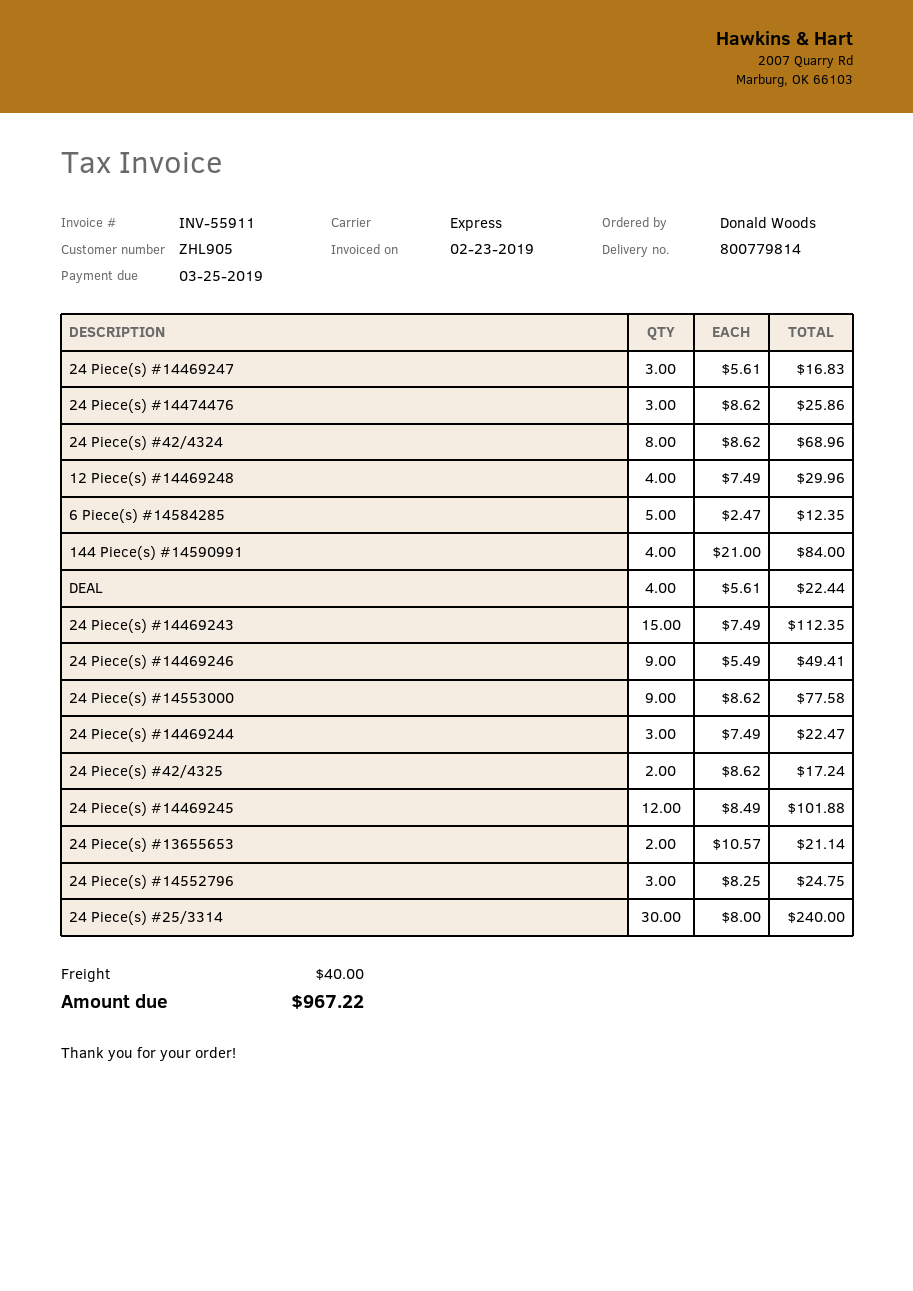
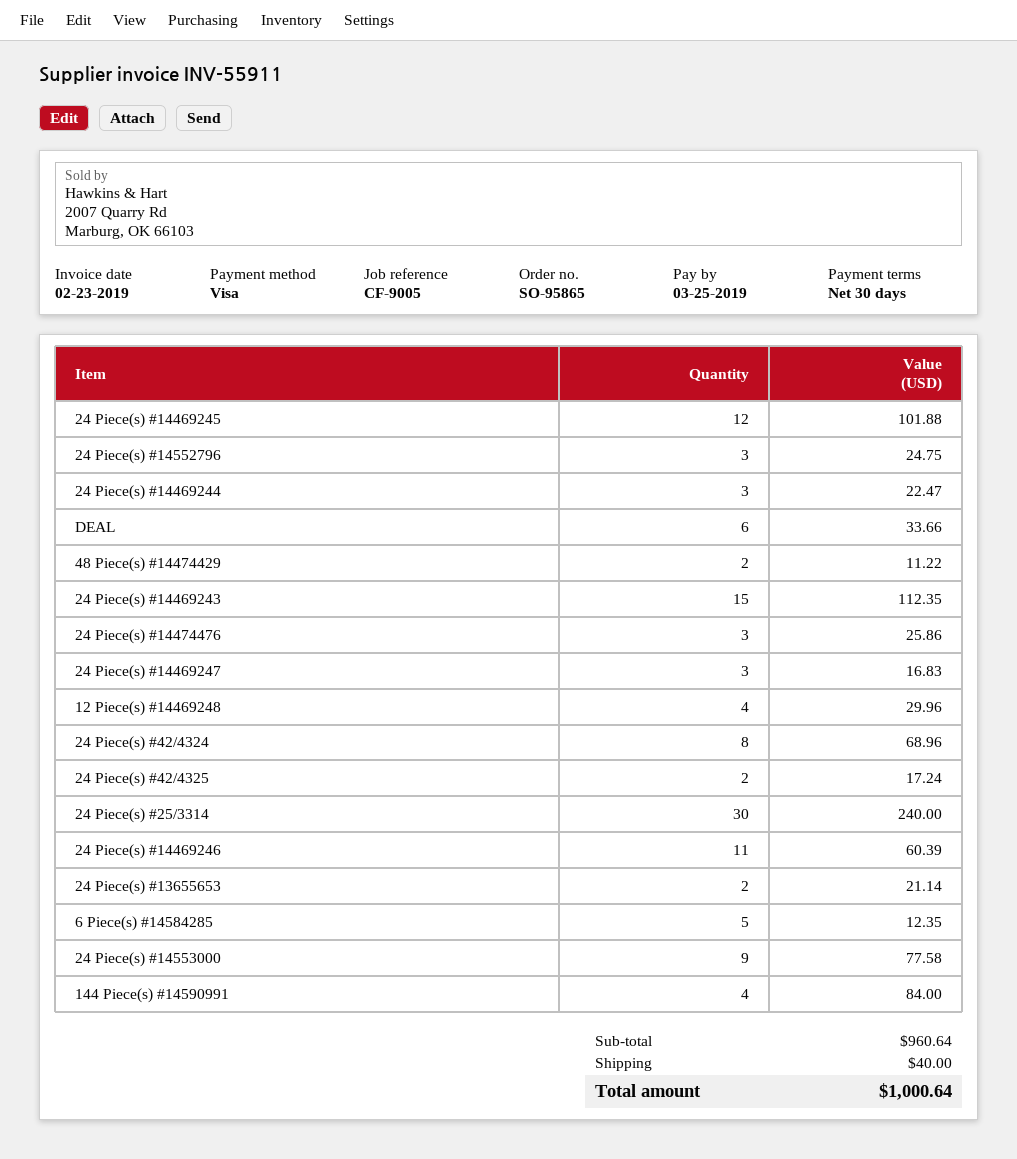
DEAL: 4 for 22.44 -> 6 for 33.66
24 Piece(s) #14469246: 9 for 49.41 -> 11 for 60.39
48 Piece(s) #14474429: none -> 2 for 11.22
total: 967.22 -> 1000.64

